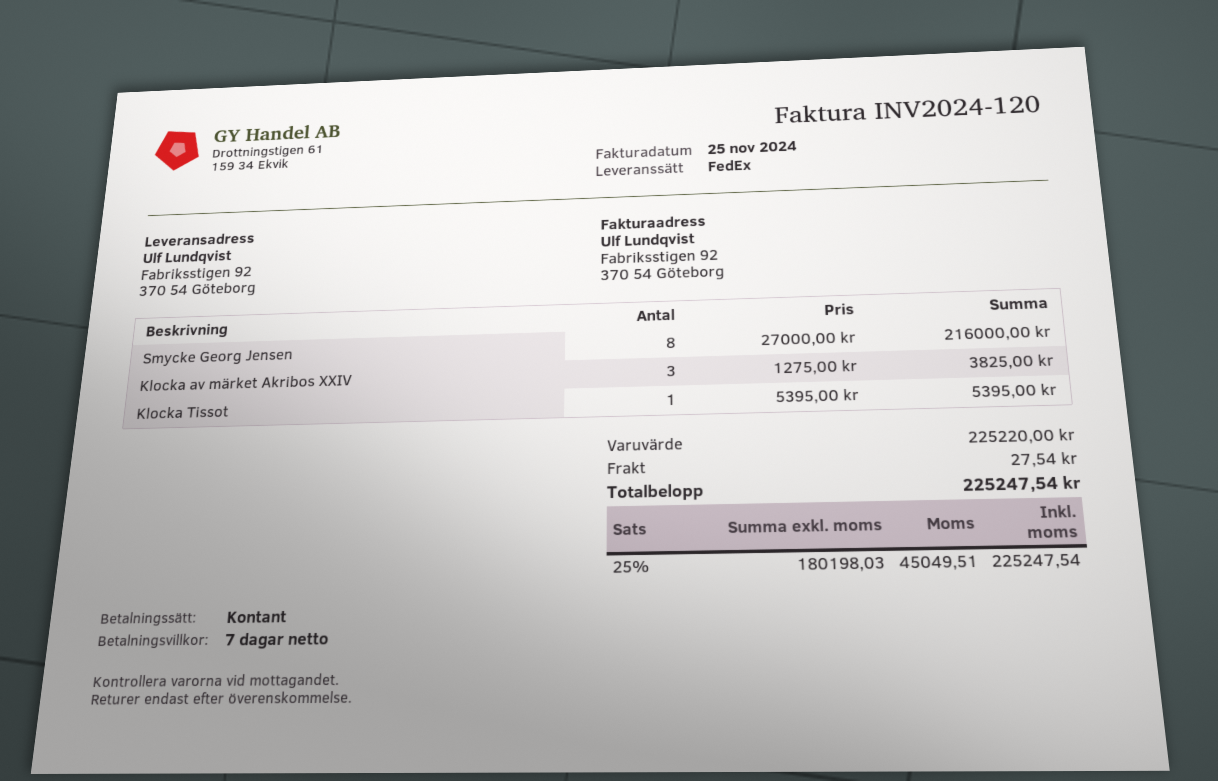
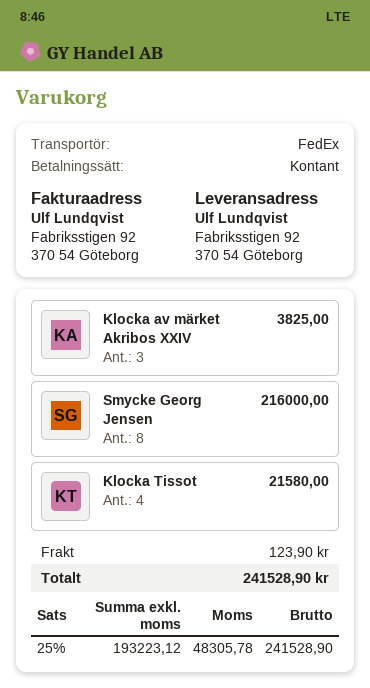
Klocka Tissot: 1 for 5395.00 -> 4 for 21580.00
shipping: 27.54 -> 123.90
net: 180198.03 -> 193223.12
tax: 25% = 45049.51 -> 25% = 48305.78
total: 225247.54 -> 241528.90

